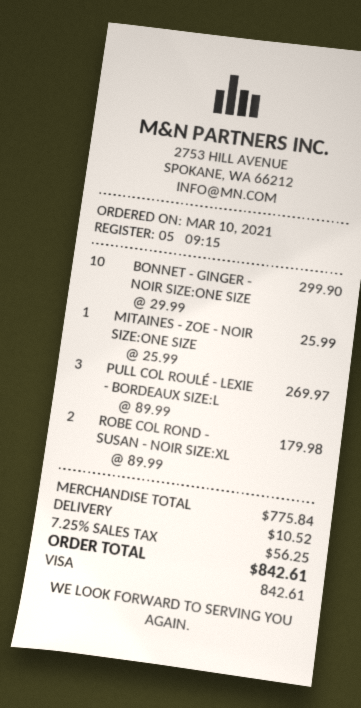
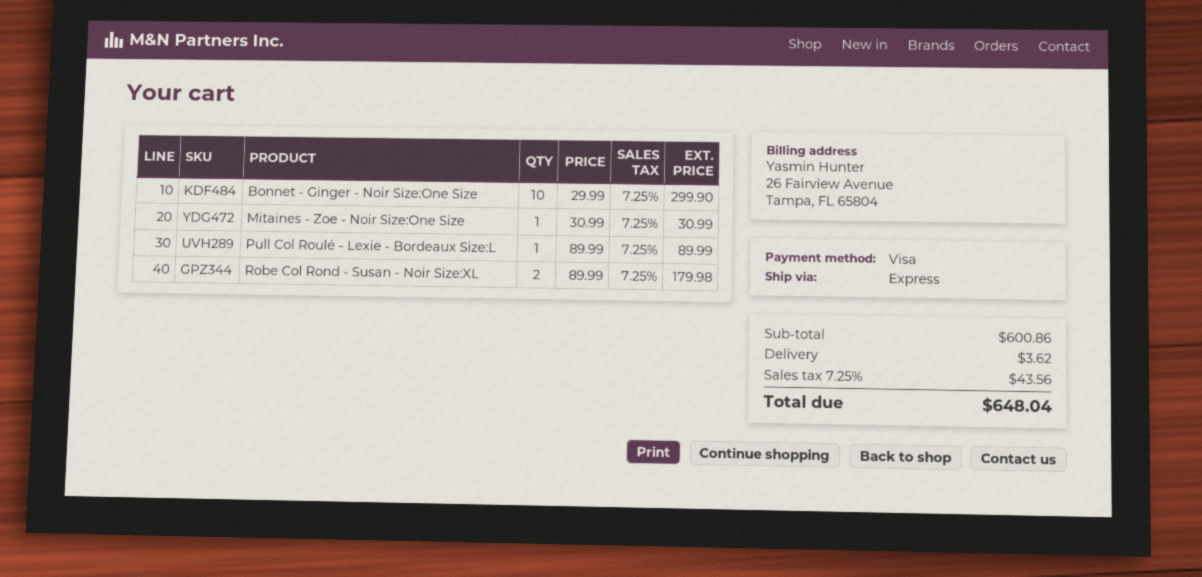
MITAINES - ZOE - NOIR SIZE:ONE SIZE: 1 x 25.99 = 25.99 -> 1 x 30.99 = 30.99
PULL COL ROULÉ - LEXIE - BORDEAUX SIZE:L: 3 x 89.99 = 269.97 -> 1 x 89.99 = 89.99
subtotal: 775.84 -> 600.86
shipping: 10.52 -> 3.62
tax: 7.25% = 56.25 -> 7.25% = 43.56
total: 842.61 -> 648.04

